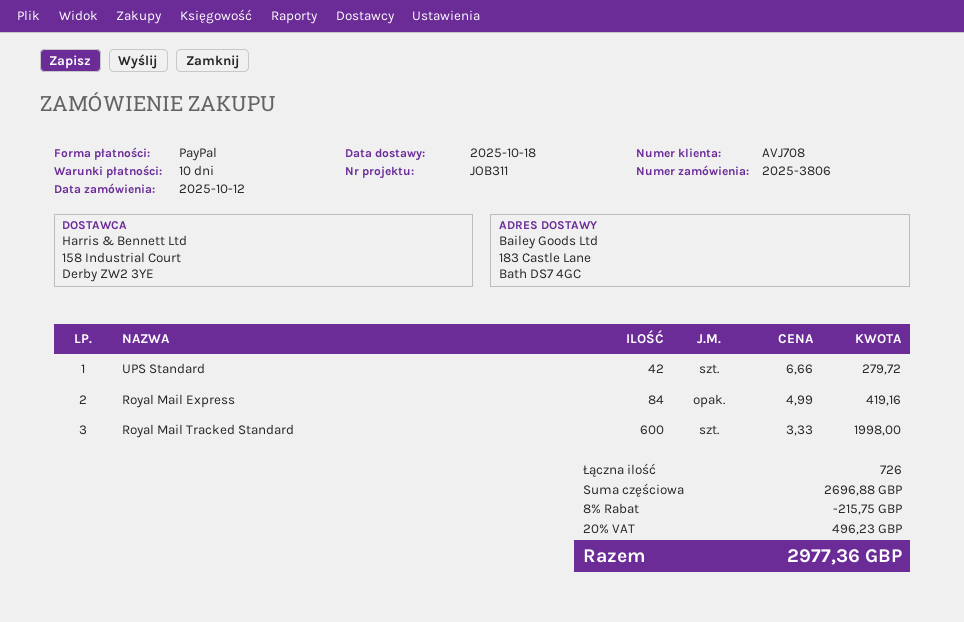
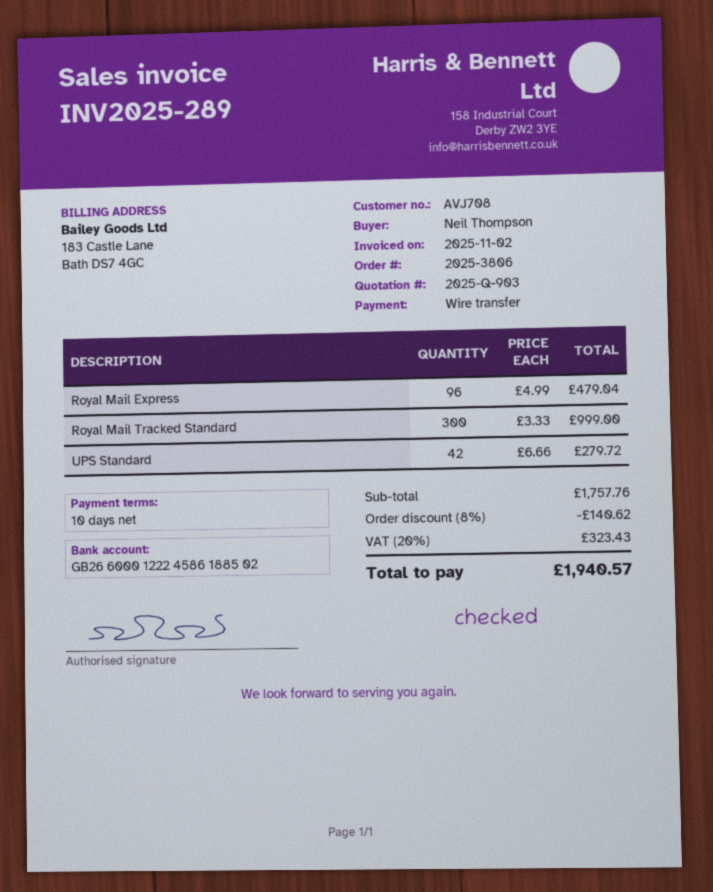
payment method: PayPal -> bank transfer
Royal Mail Express: 84 x 4.99 = 419.16 -> 96 x 4.99 = 479.04
Royal Mail Tracked Standard: 600 x 3.33 = 1998.00 -> 300 x 3.33 = 999.00
subtotal: 2696.88 -> 1757.76
discount: 8% = 215.75 -> 8% = 140.62
tax: 20% = 496.23 -> 20% = 323.43
total: 2977.36 -> 1940.57

